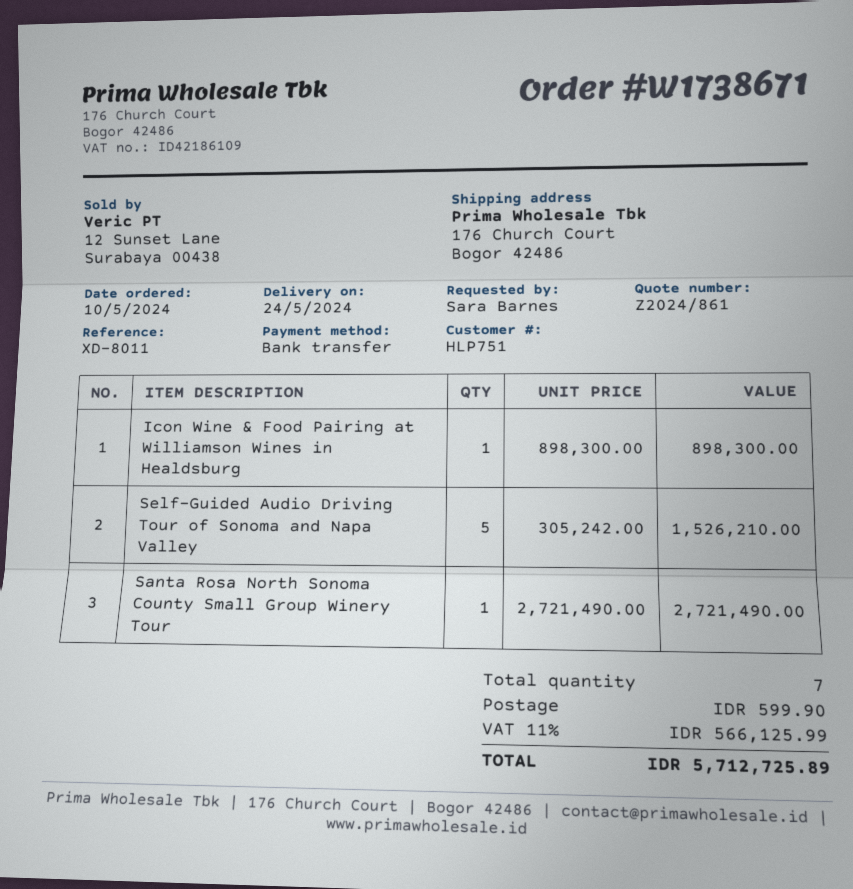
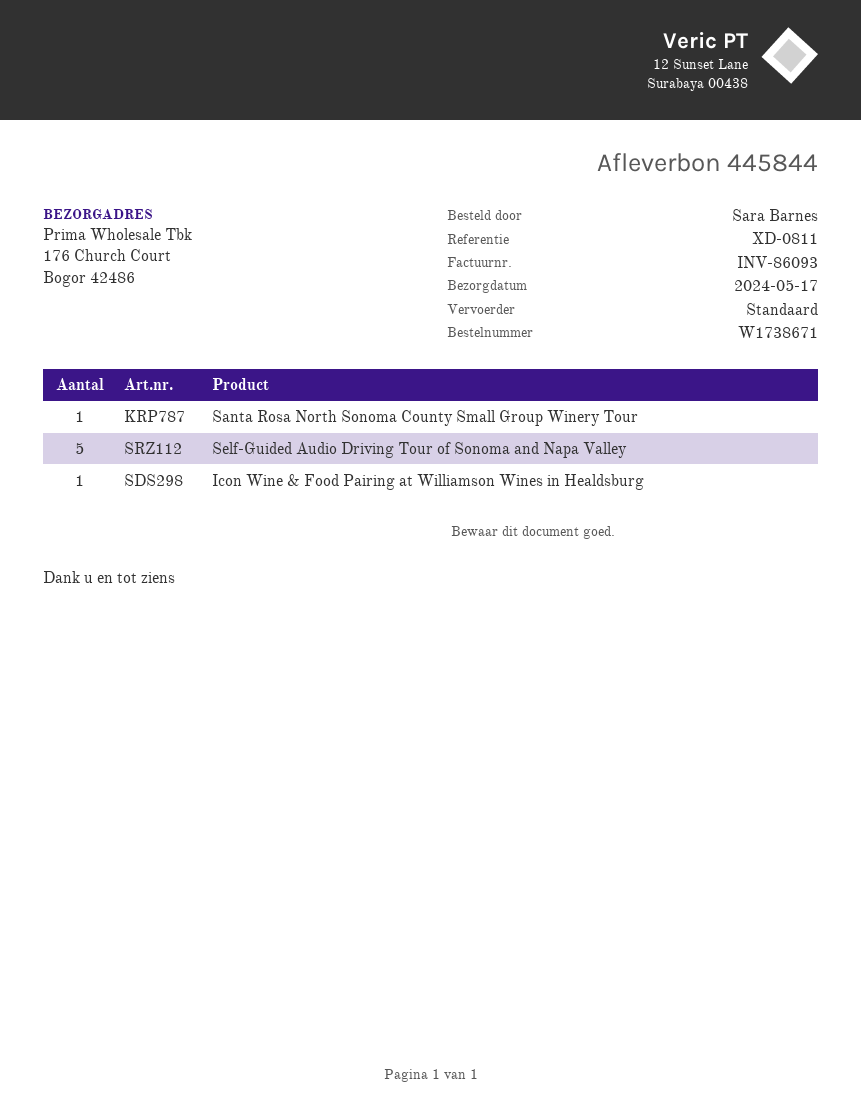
delivery date: 2024-05-24 -> 2024-05-17
reference: XD-8011 -> XD-0811

